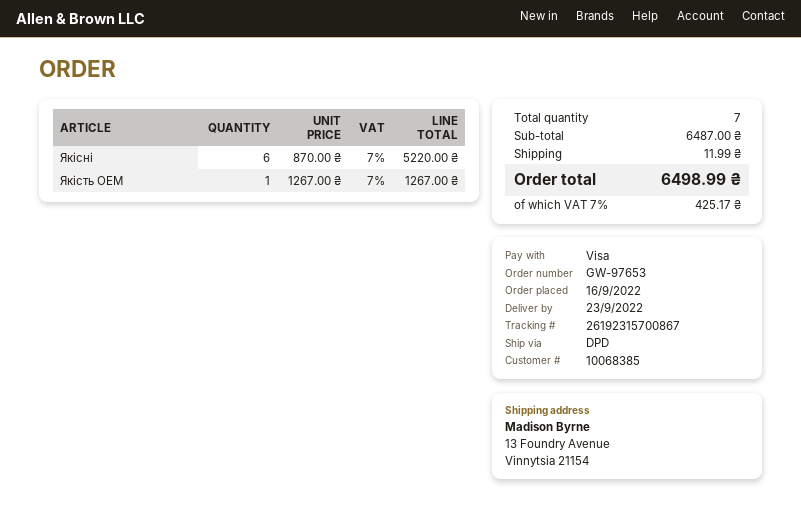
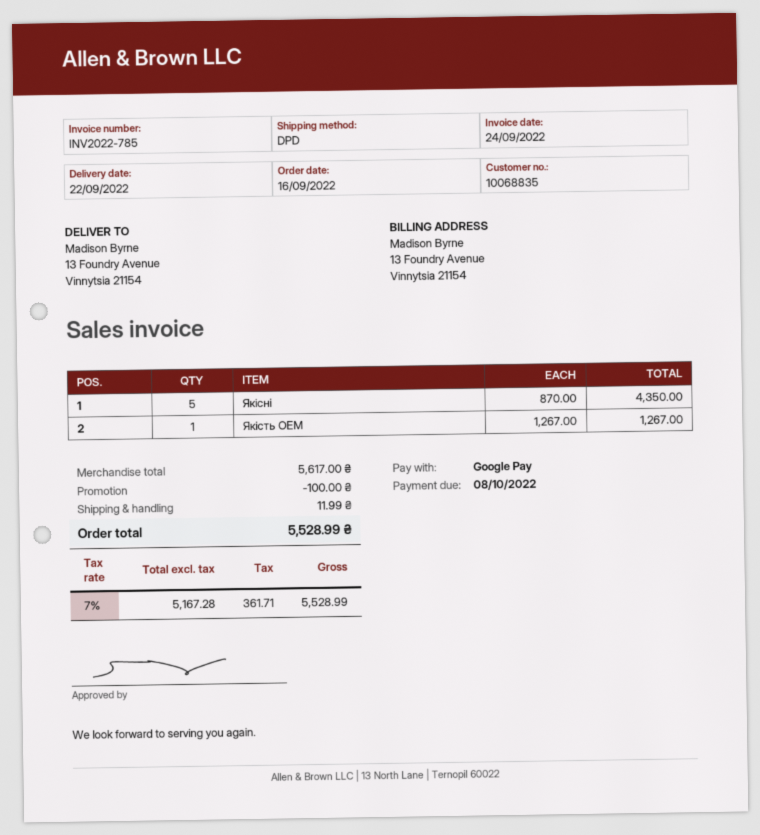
delivery date: 2022-09-23 -> 2022-09-22
customer number: 10068385 -> 10068835
payment method: Visa -> Google Pay
Якісні: 6 x 870.00 = 5220.00 -> 5 x 870.00 = 4350.00
subtotal: 6487.00 -> 5617.00
discount: none -> 100.00
tax: 7% = 425.17 -> 7% = 361.71
total: 6498.99 -> 5528.99

